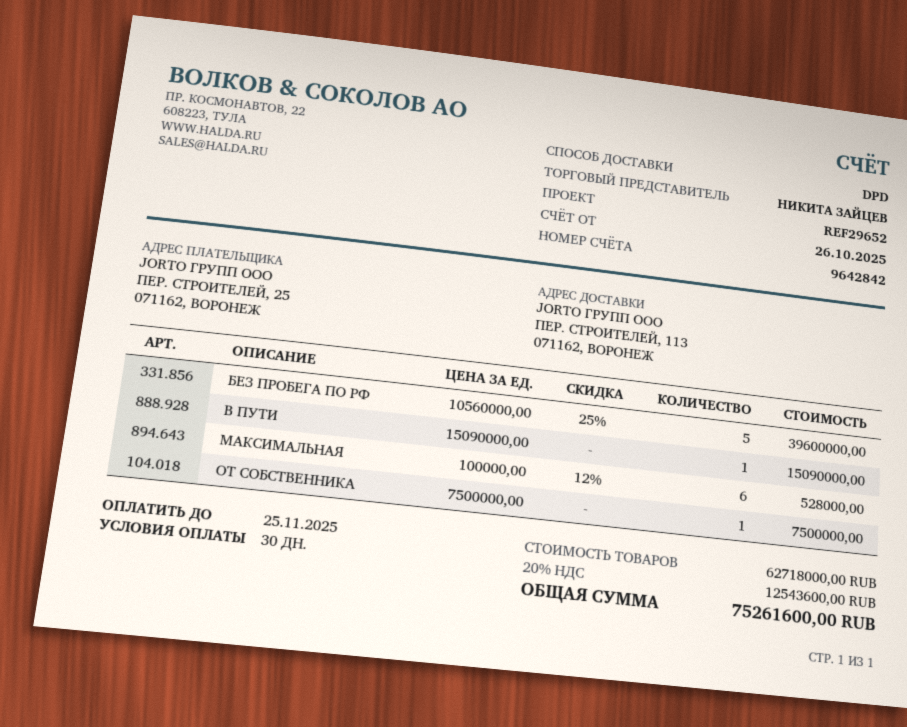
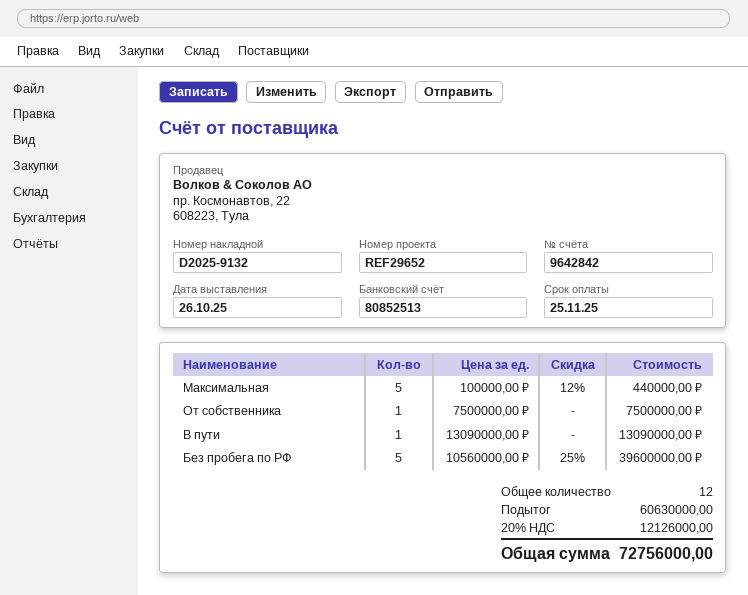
В ПУТИ: 1 x 15090000.00 = 15090000.00 -> 1 x 13090000.00 = 13090000.00
МАКСИМАЛЬНАЯ: 6 x 100000.00 - 12% = 528000.00 -> 5 x 100000.00 - 12% = 440000.00
subtotal: 62718000.00 -> 60630000.00
tax: 20% = 12543600.00 -> 20% = 12126000.00
total: 75261600.00 -> 72756000.00

